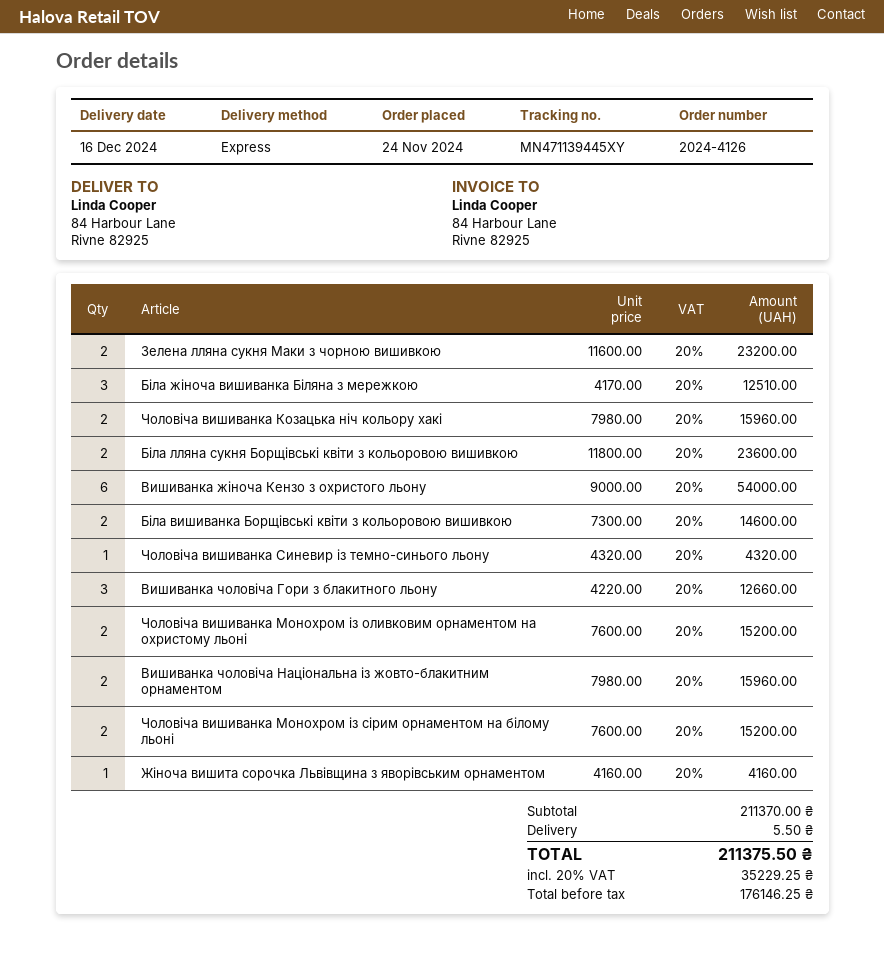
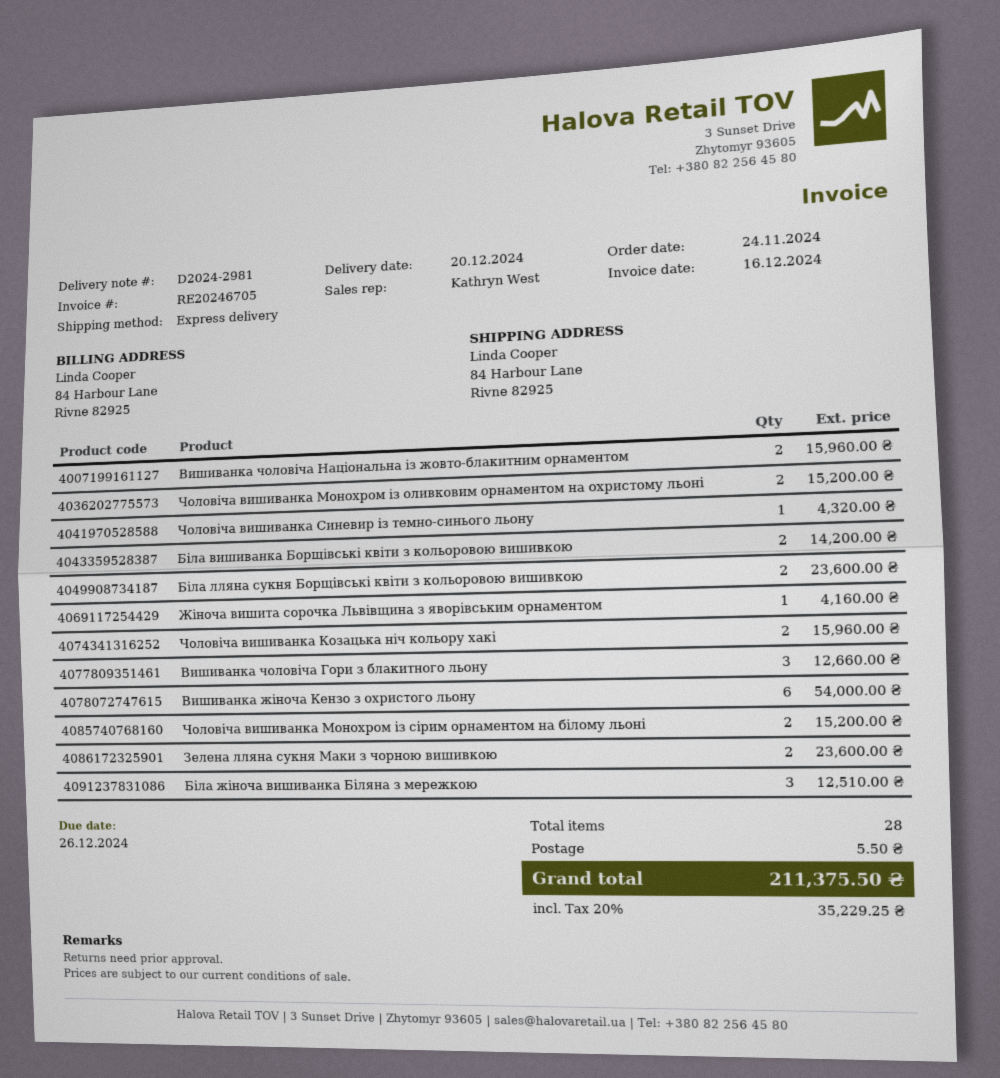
delivery date: 2024-12-16 -> 2024-12-20
Зелена лляна сукня Маки з чорною вишивкою: 2 for 23200.00 -> 2 for 23600.00
Біла вишиванка Борщівські квіти з кольоровою вишивкою: 2 for 14600.00 -> 2 for 14200.00

